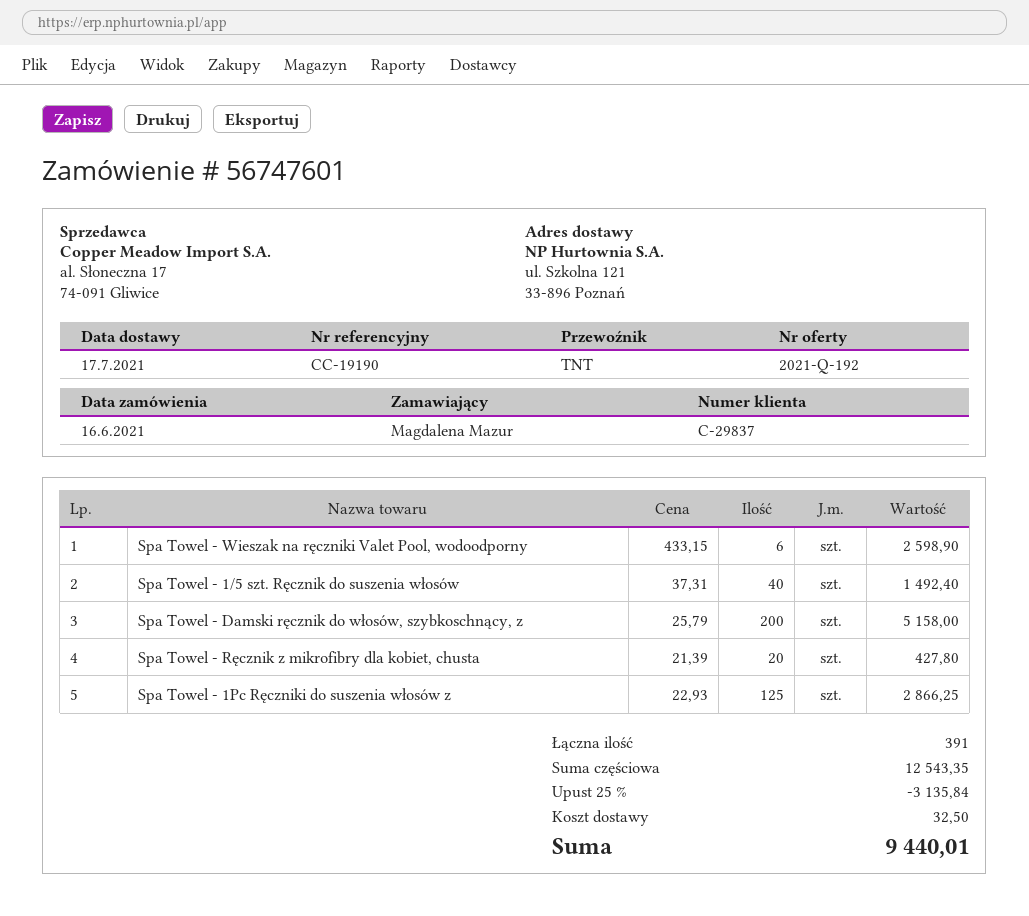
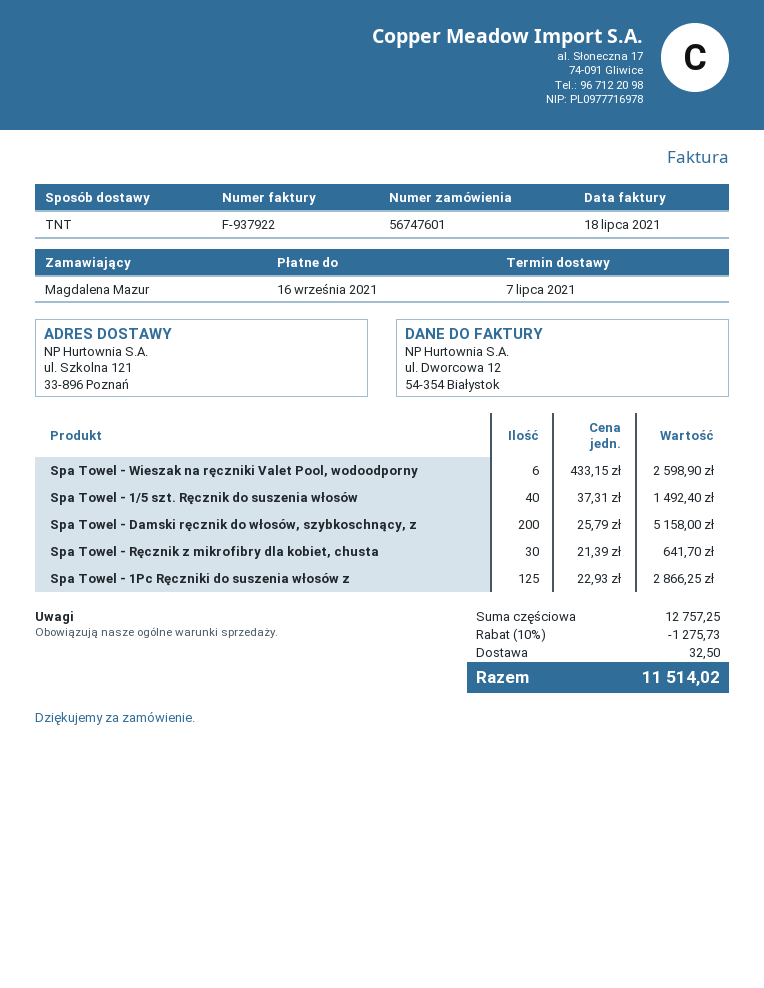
delivery date: 2021-07-17 -> 2021-07-07
Spa Towel - Ręcznik z mikrofibry dla kobiet, chusta: 20 x 21.39 = 427.80 -> 30 x 21.39 = 641.70
subtotal: 12543.35 -> 12757.25
discount: 25% = 3135.84 -> 10% = 1275.73
total: 9440.01 -> 11514.02

